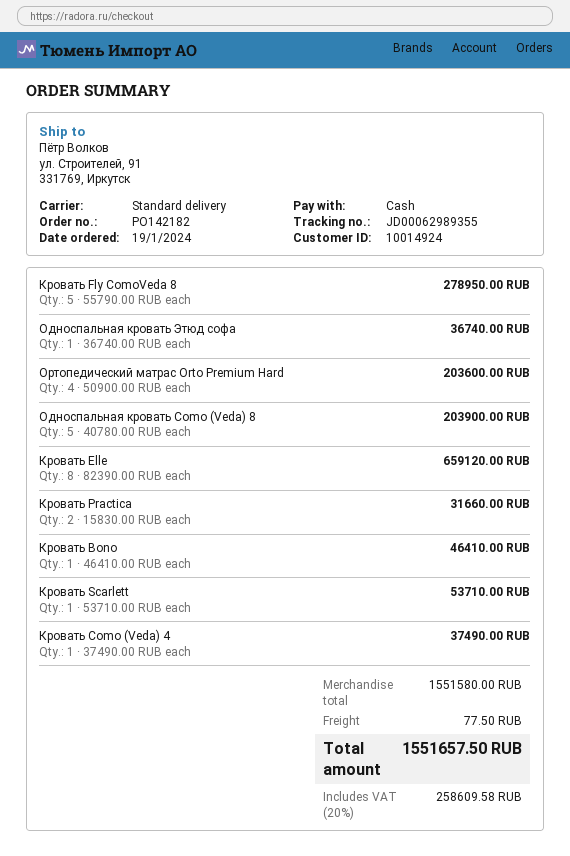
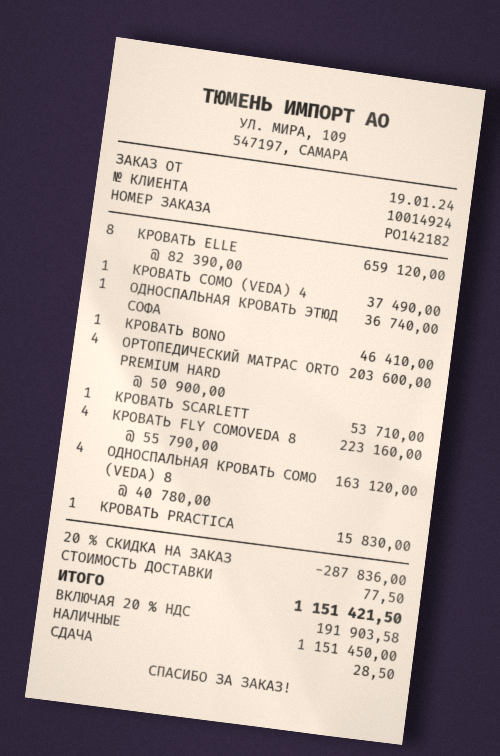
Кровать Fly ComoVeda 8: 5 x 55790.00 = 278950.00 -> 4 x 55790.00 = 223160.00
Односпальная кровать Como (Veda) 8: 5 x 40780.00 = 203900.00 -> 4 x 40780.00 = 163120.00
Кровать Practica: 2 x 15830.00 = 31660.00 -> 1 x 15830.00 = 15830.00
discount: none -> 20% = 287836.00
tax: 20% = 258609.58 -> 20% = 191903.58
total: 1551657.50 -> 1151421.50

